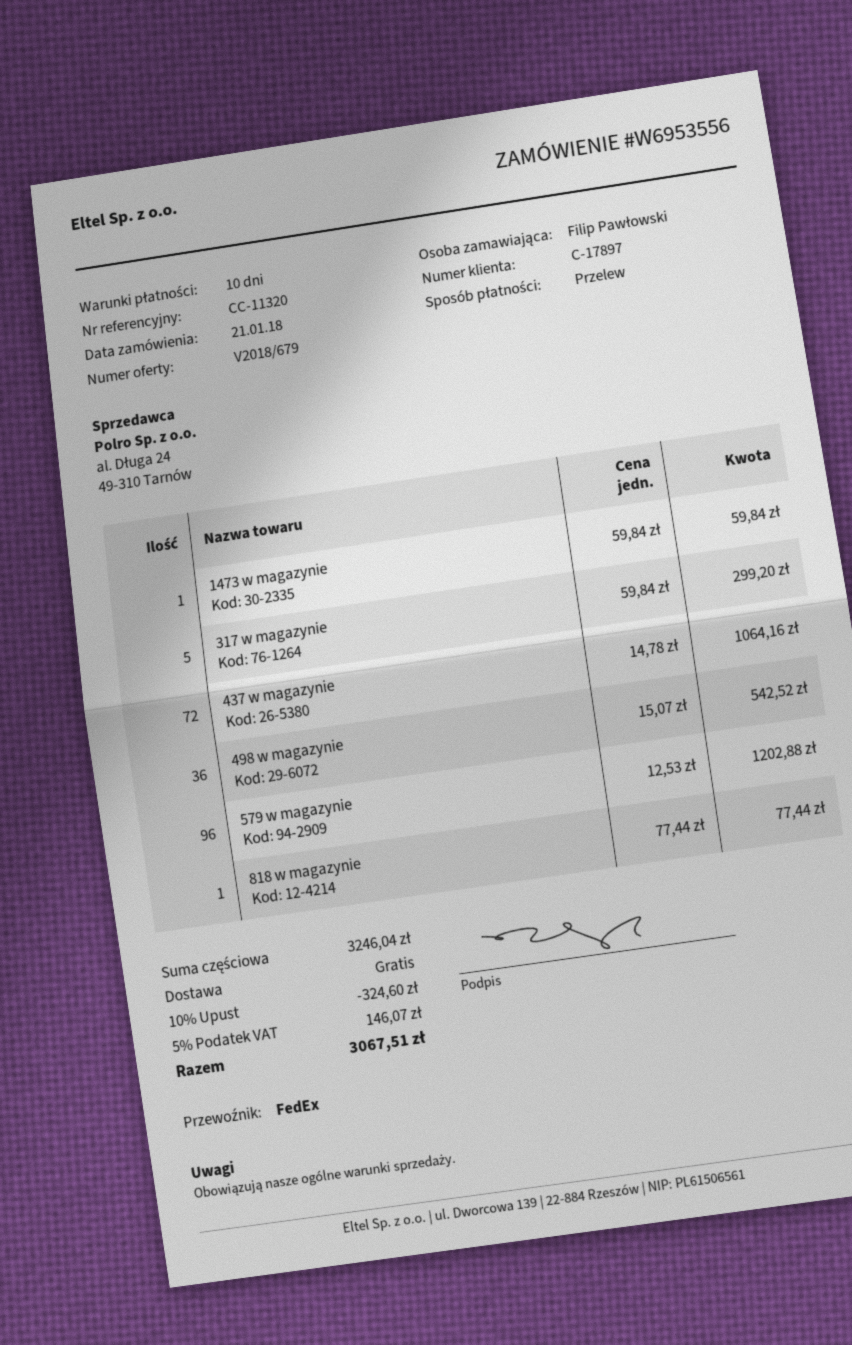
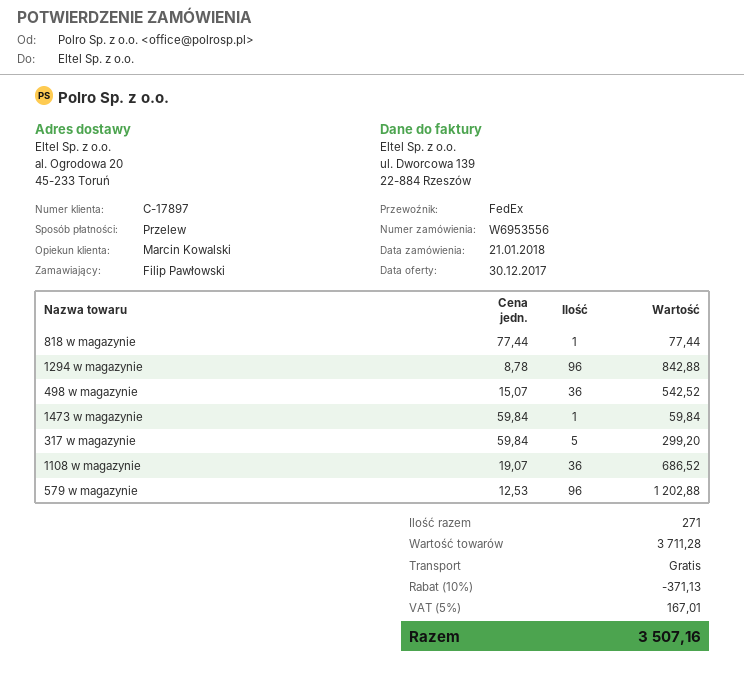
437 w magazynie: 72 x 14.78 = 1064.16 -> none
1294 w magazynie: none -> 96 x 8.78 = 842.88
1108 w magazynie: none -> 36 x 19.07 = 686.52
subtotal: 3246.04 -> 3711.28
discount: 10% = 324.60 -> 10% = 371.13
tax: 5% = 146.07 -> 5% = 167.01
total: 3067.51 -> 3507.16

